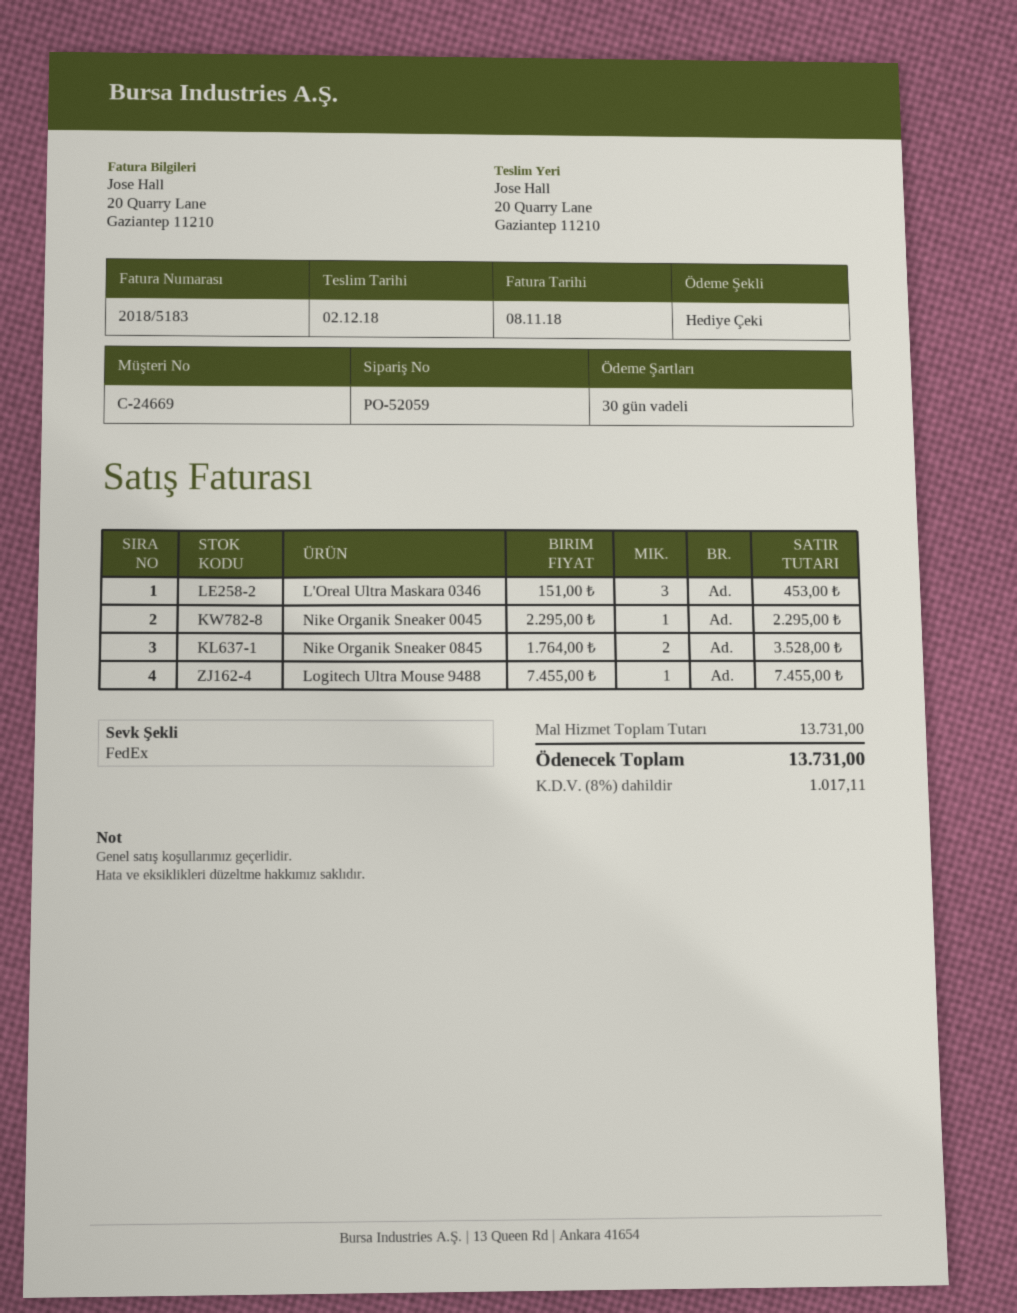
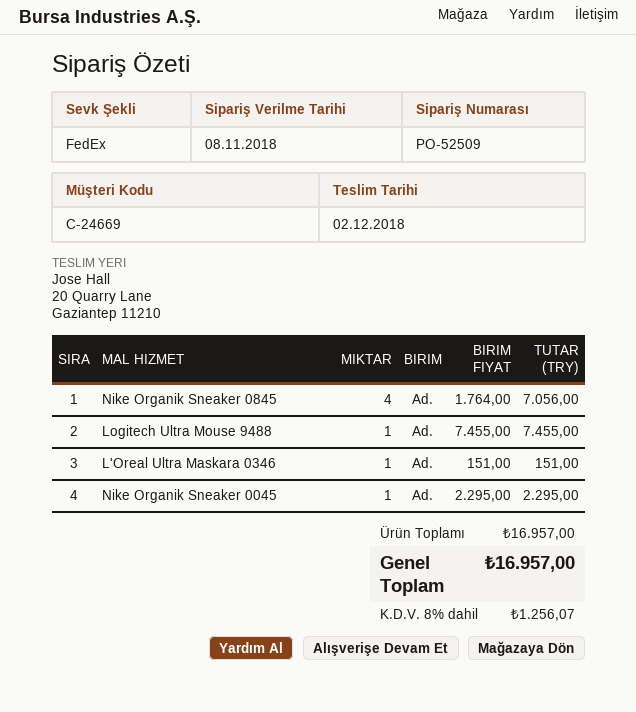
order number: PO-52059 -> PO-52509
L'Oreal Ultra Maskara 0346: 3 x 151.00 = 453.00 -> 1 x 151.00 = 151.00
Nike Organik Sneaker 0845: 2 x 1764.00 = 3528.00 -> 4 x 1764.00 = 7056.00
subtotal: 13731.00 -> 16957.00
tax: 8% = 1017.11 -> 8% = 1256.07
total: 13731.00 -> 16957.00

